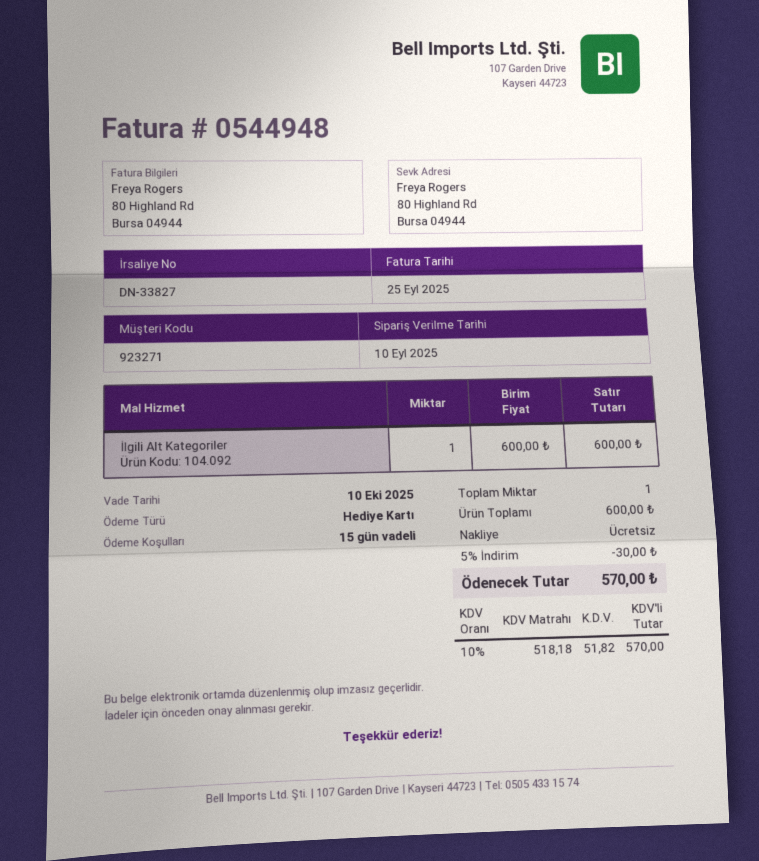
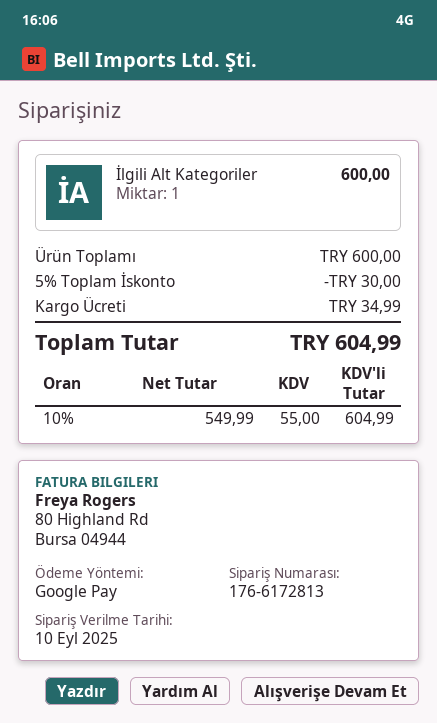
payment method: gift card -> Google Pay
shipping: 0.00 -> 34.99
net: 518.18 -> 549.99
tax: 10% = 51.82 -> 10% = 55.00
total: 570.00 -> 604.99

